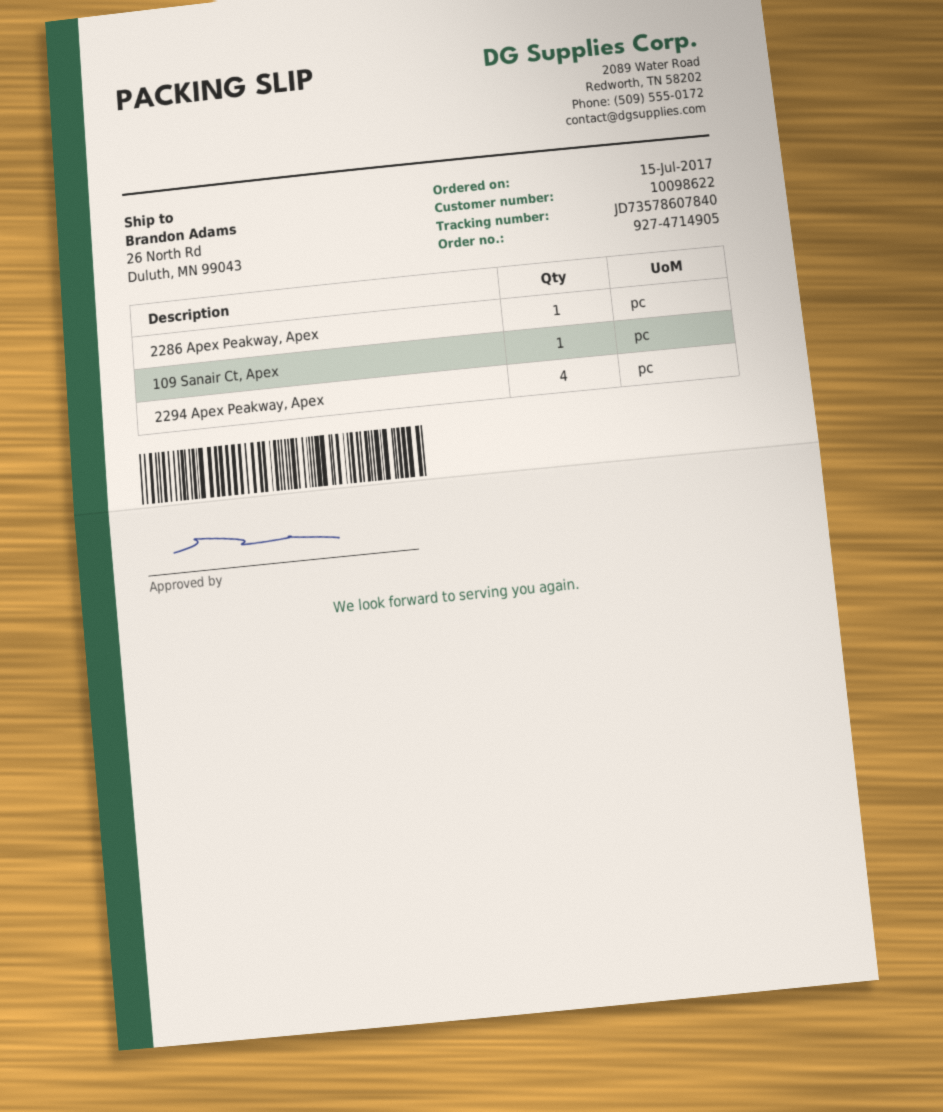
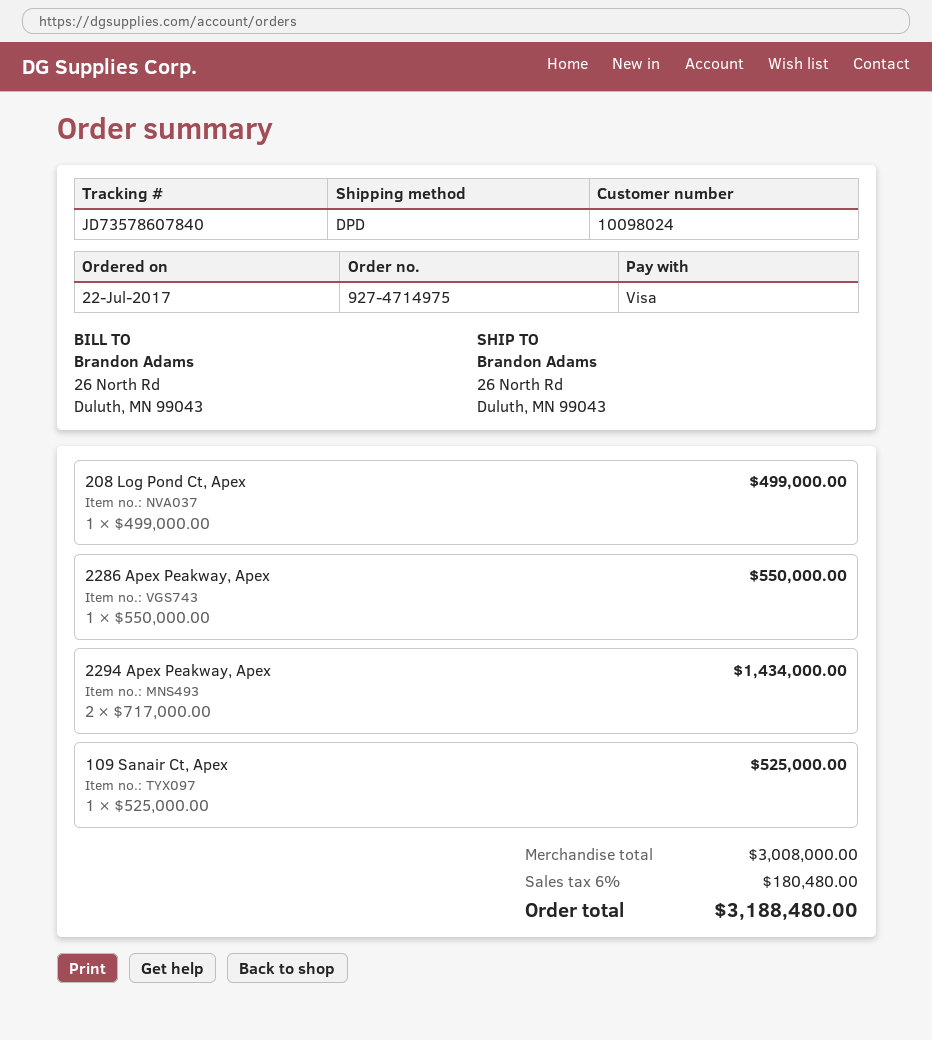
order number: 927-4714905 -> 927-4714975
order date: 2017-07-15 -> 2017-07-22
customer number: 10098622 -> 10098024
2294 Apex Peakway, Apex: 4 -> 2
208 Log Pond Ct, Apex: none -> 1

